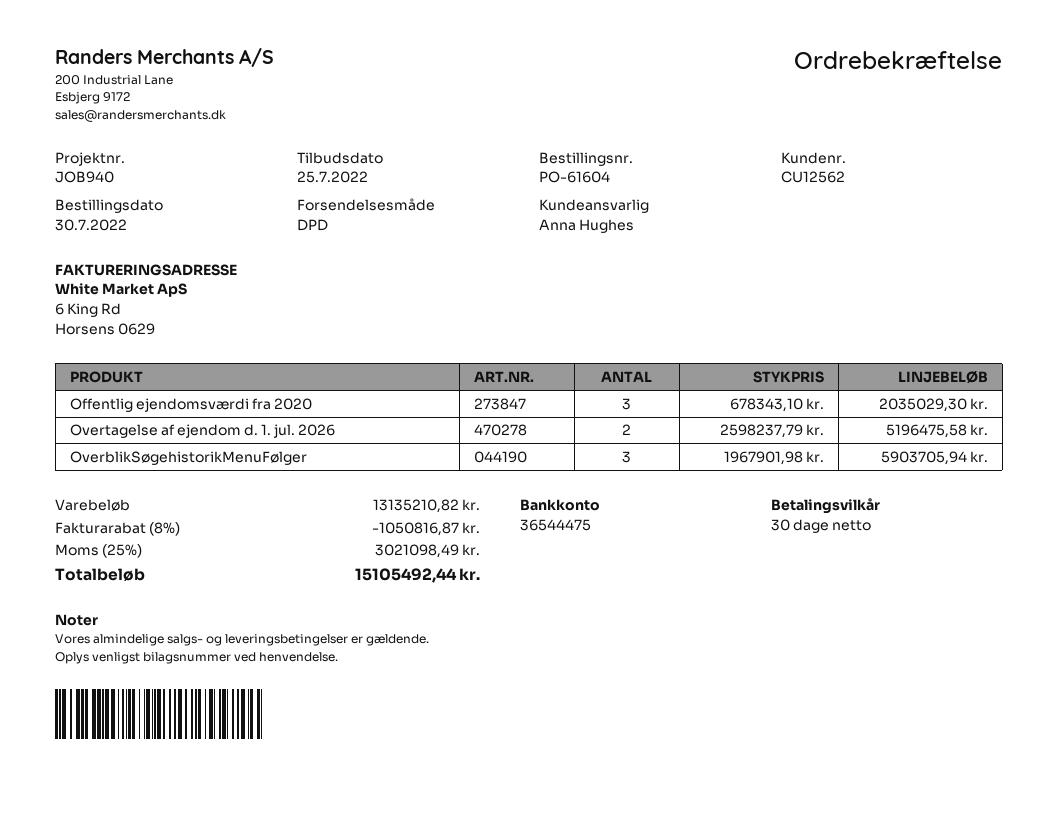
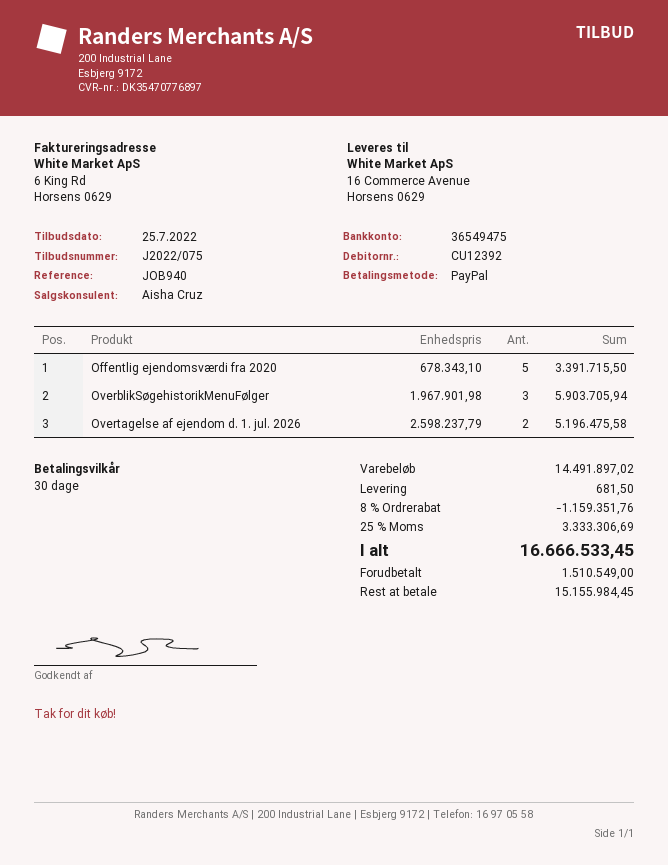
customer number: CU12562 -> CU12392
sales rep: Anna Hughes -> Aisha Cruz
bank account: 36544475 -> 36549475
Offentlig ejendomsværdi fra 2020: 3 x 678343.10 = 2035029.30 -> 5 x 678343.10 = 3391715.50
subtotal: 13135210.82 -> 14491897.02
discount: 8% = 1050816.87 -> 8% = 1159351.76
shipping: none -> 681.50
tax: 25% = 3021098.49 -> 25% = 3333306.69
total: 15105492.44 -> 16666533.45

